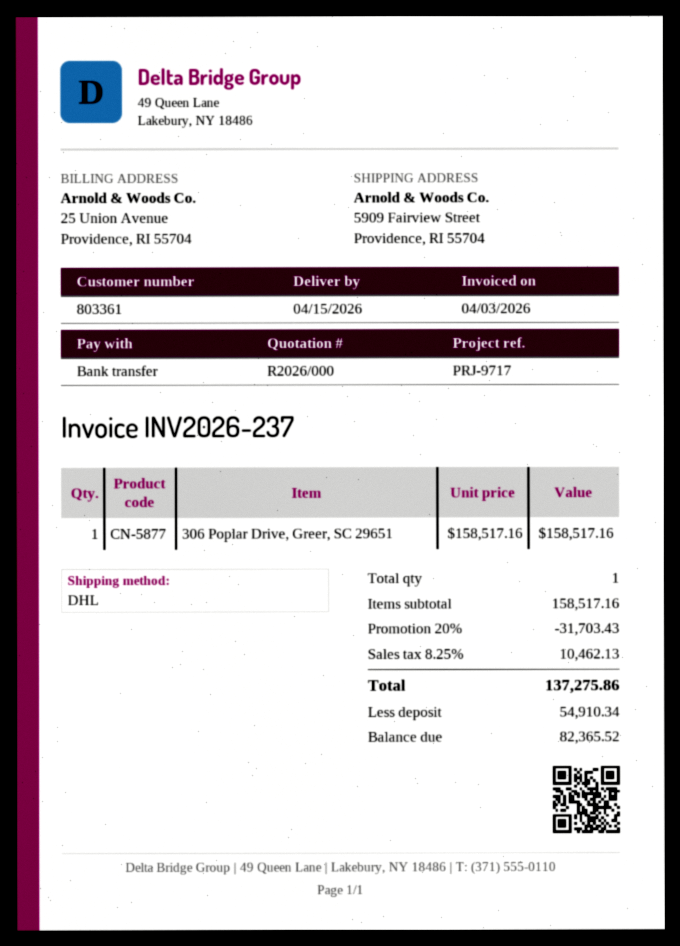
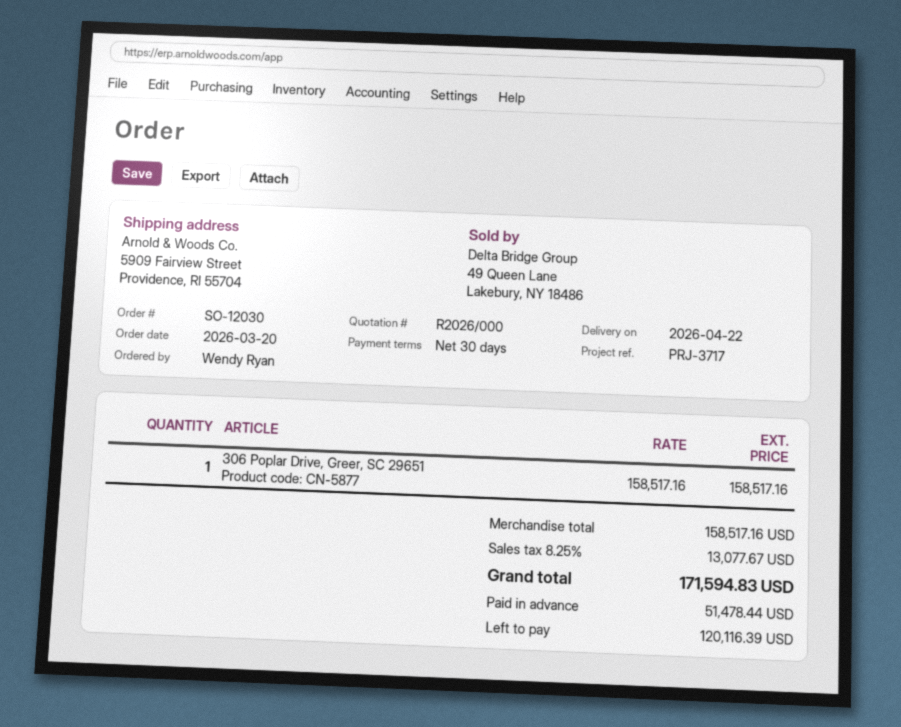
delivery date: 2026-04-15 -> 2026-04-22
reference: PRJ-9717 -> PRJ-3717
discount: 20% = 31703.43 -> none
tax: 8.25% = 10462.13 -> 8.25% = 13077.67
total: 137275.86 -> 171594.83
deposit: 54910.34 -> 51478.44
balance: 82365.52 -> 120116.39

